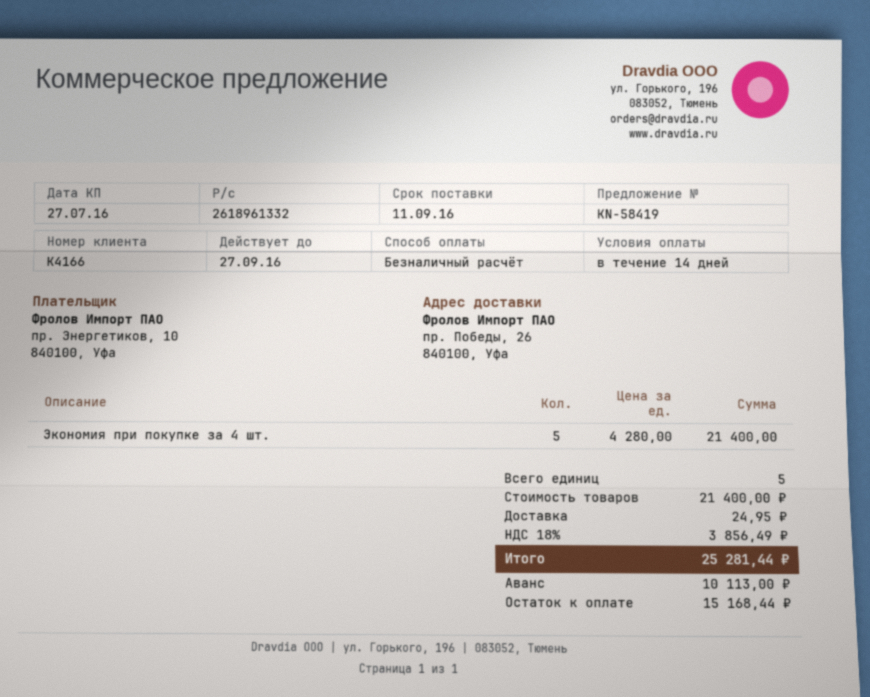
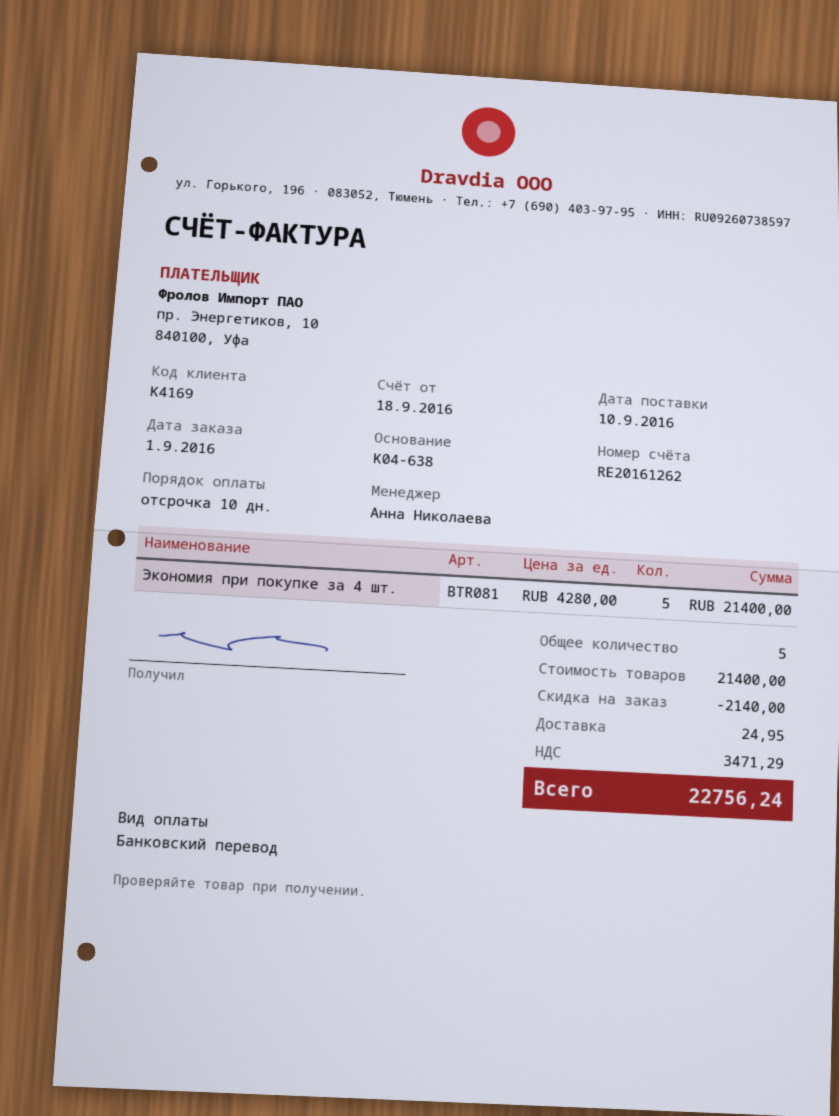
delivery date: 2016-09-11 -> 2016-09-10
payment terms: 14 days -> 10 days
customer number: K4166 -> K4169
discount: none -> 2140.00
tax: 3856.49 -> 3471.29
total: 25281.44 -> 22756.24

